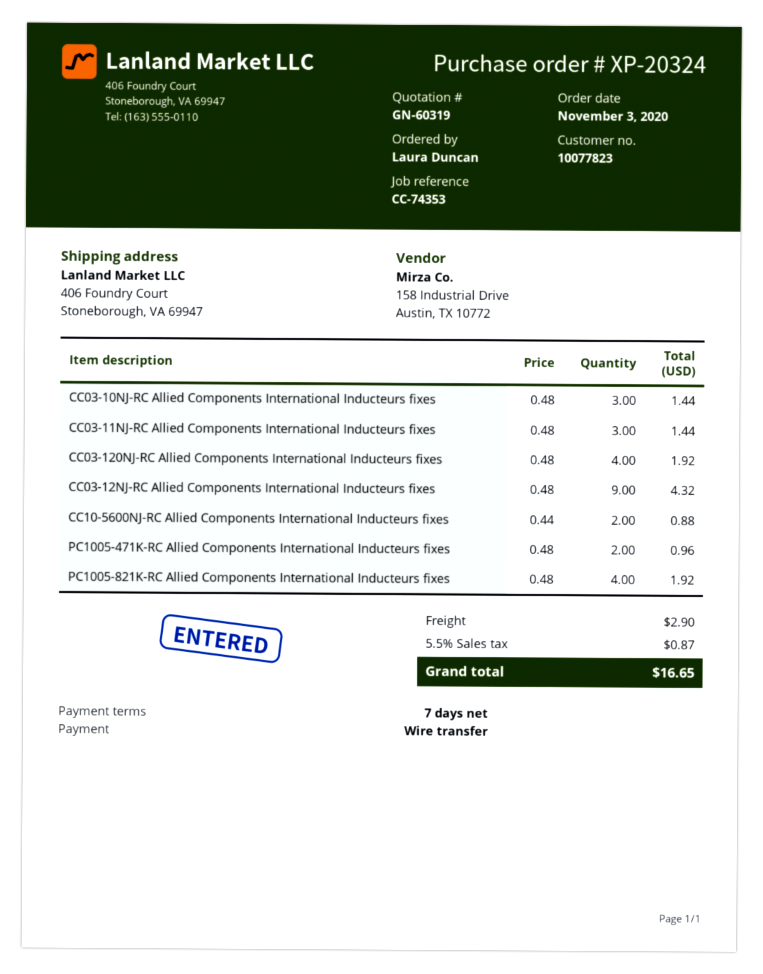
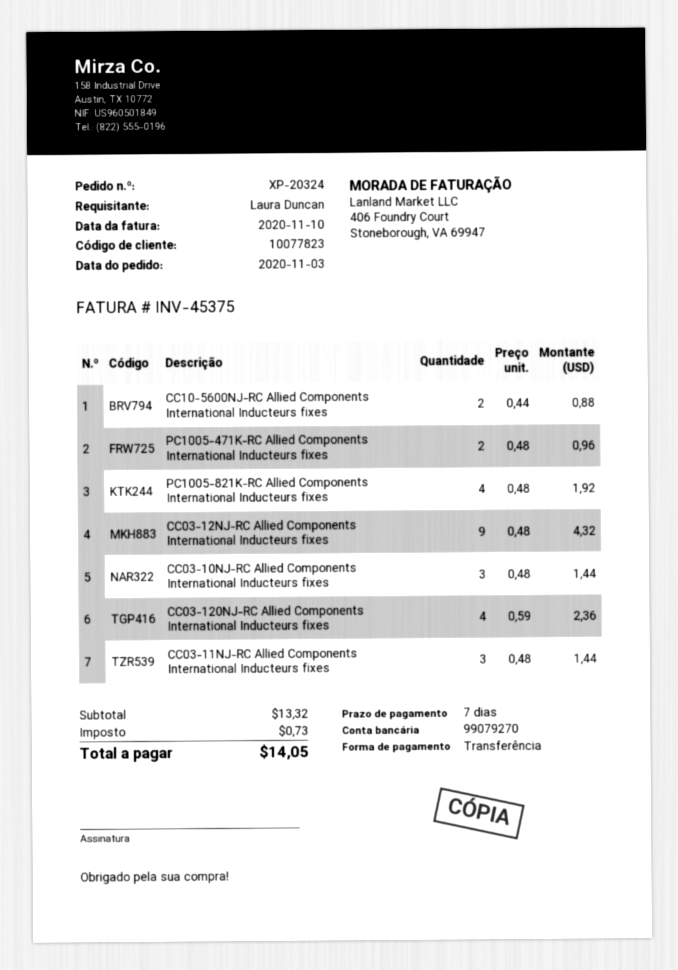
CC03-120NJ-RC Allied Components International Inducteurs fixes: 4 x 0.48 = 1.92 -> 4 x 0.59 = 2.36
shipping: 2.90 -> none
tax: 0.87 -> 0.73
total: 16.65 -> 14.05

